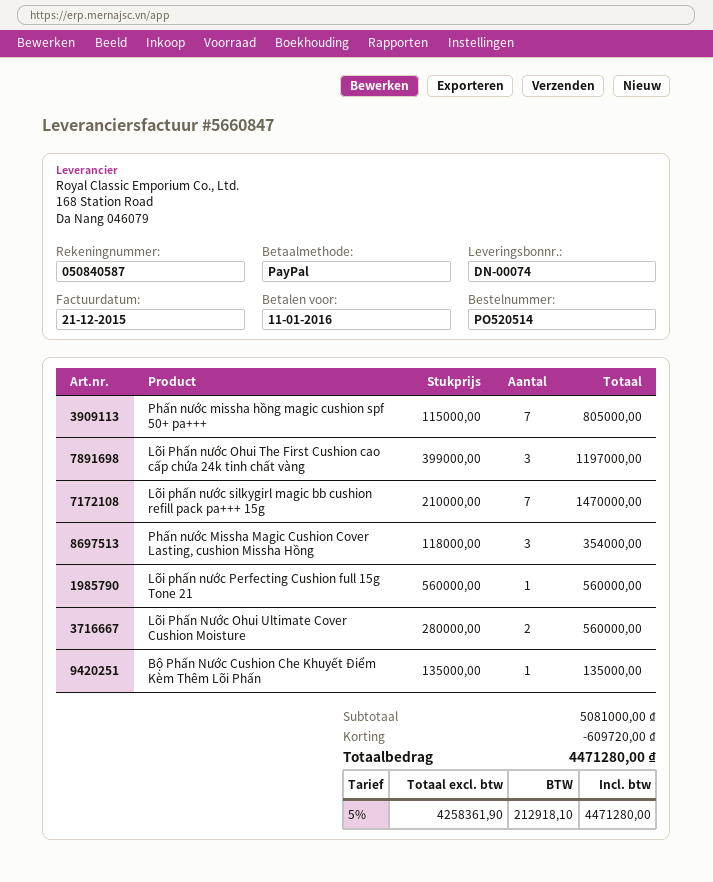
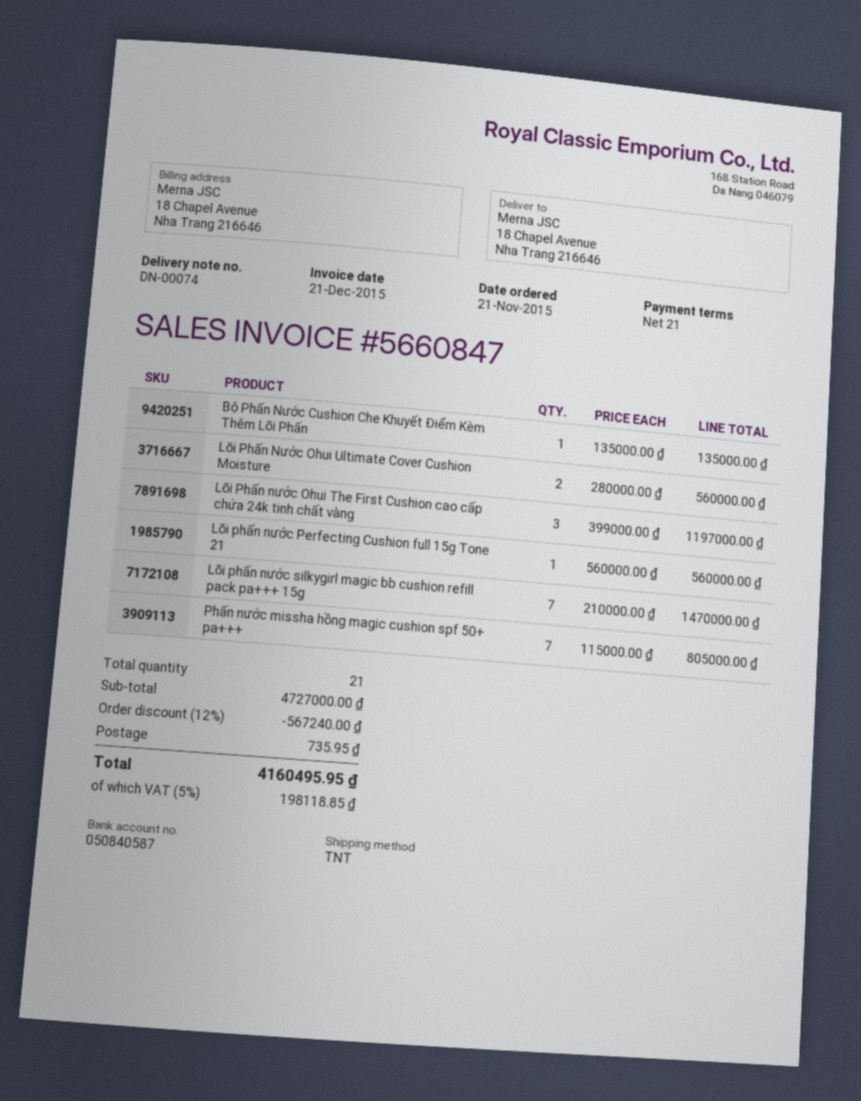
Phấn nước Missha Magic Cushion Cover Lasting, cushion Missha Hồng: 3 x 118000.00 = 354000.00 -> none
subtotal: 5081000.00 -> 4727000.00
discount: 609720.00 -> 567240.00
shipping: none -> 735.95
tax: 5% = 212918.10 -> 5% = 198118.85
total: 4471280.00 -> 4160495.95

